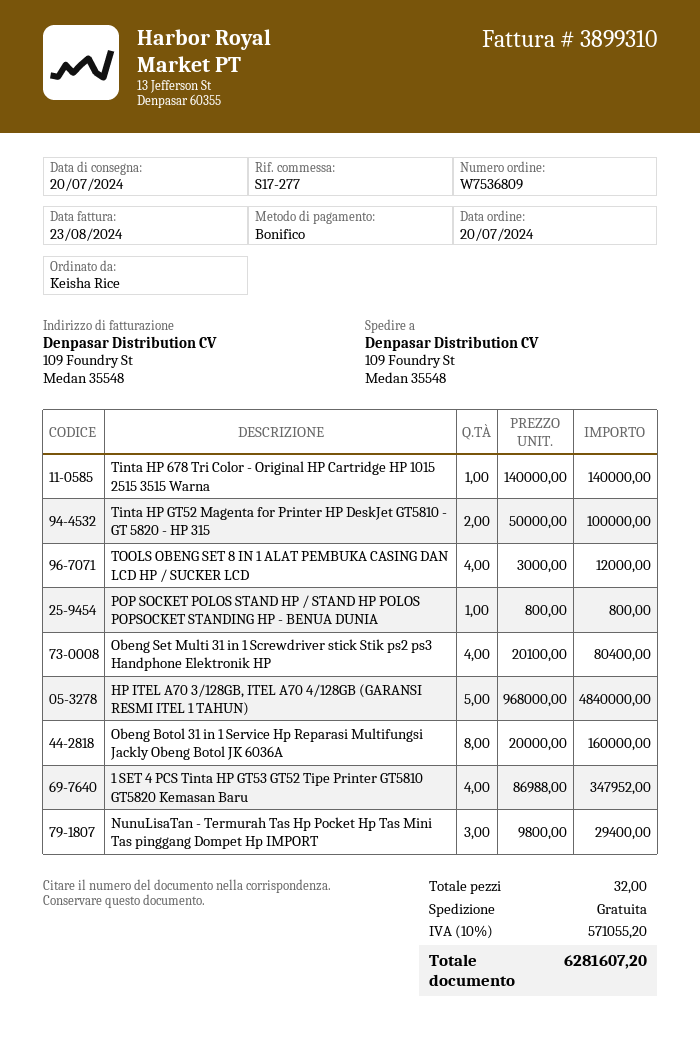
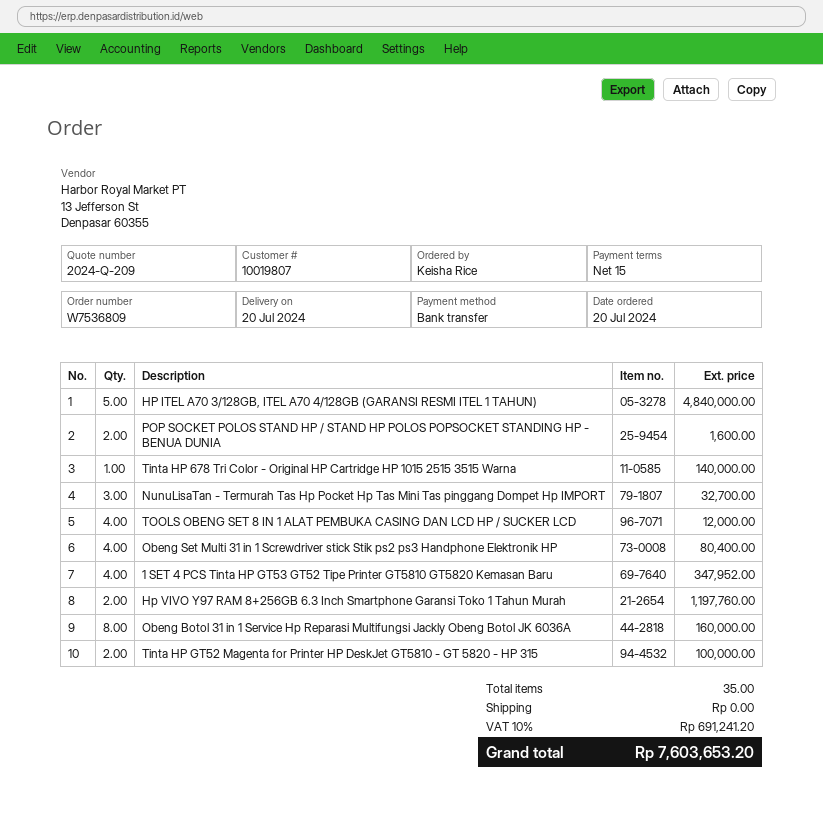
POP SOCKET POLOS STAND HP / STAND HP POLOS POPSOCKET STANDING HP - BENUA DUNIA: 1 for 800.00 -> 2 for 1600.00
NunuLisaTan - Termurah Tas Hp Pocket Hp Tas Mini Tas pinggang Dompet Hp IMPORT: 3 for 29400.00 -> 3 for 32700.00
Hp VIVO Y97 RAM 8+256GB 6.3 Inch Smartphone Garansi Toko 1 Tahun Murah: none -> 2 for 1197760.00
total quantity: 32 -> 35
tax: 10% = 571055.20 -> 10% = 691241.20
total: 6281607.20 -> 7603653.20

